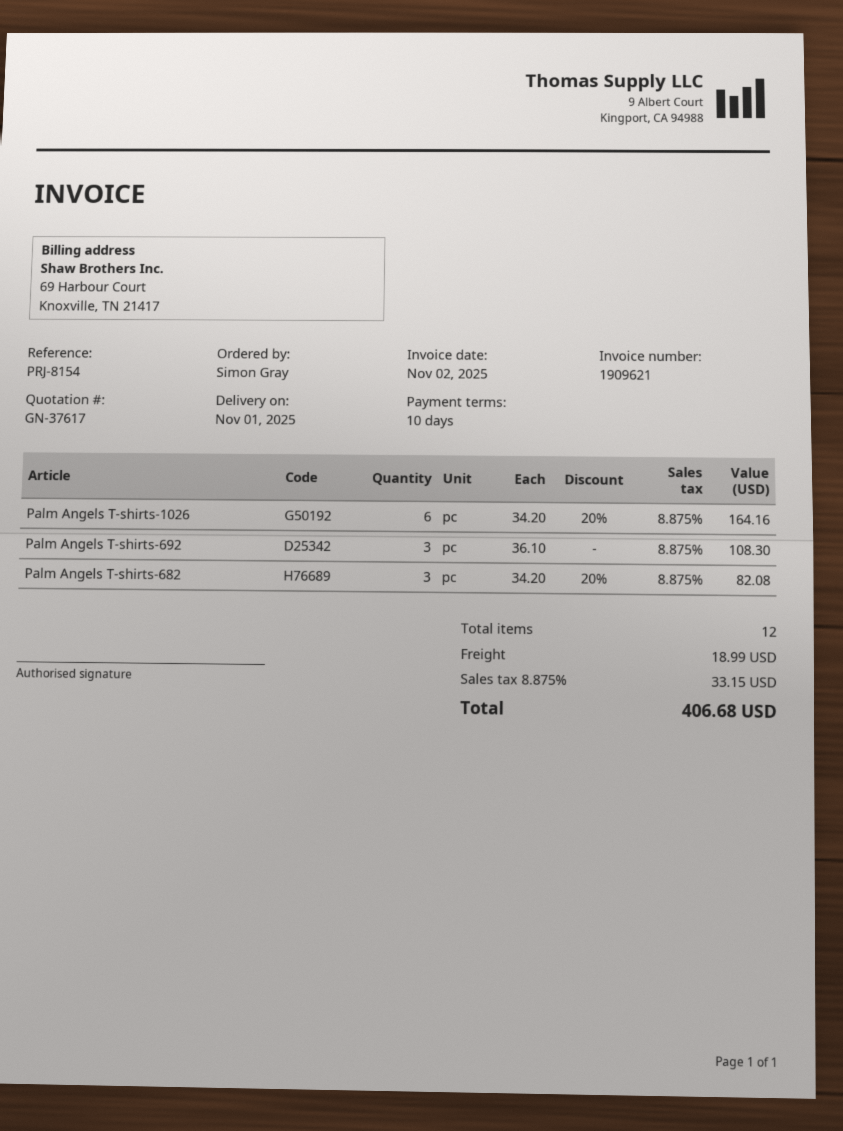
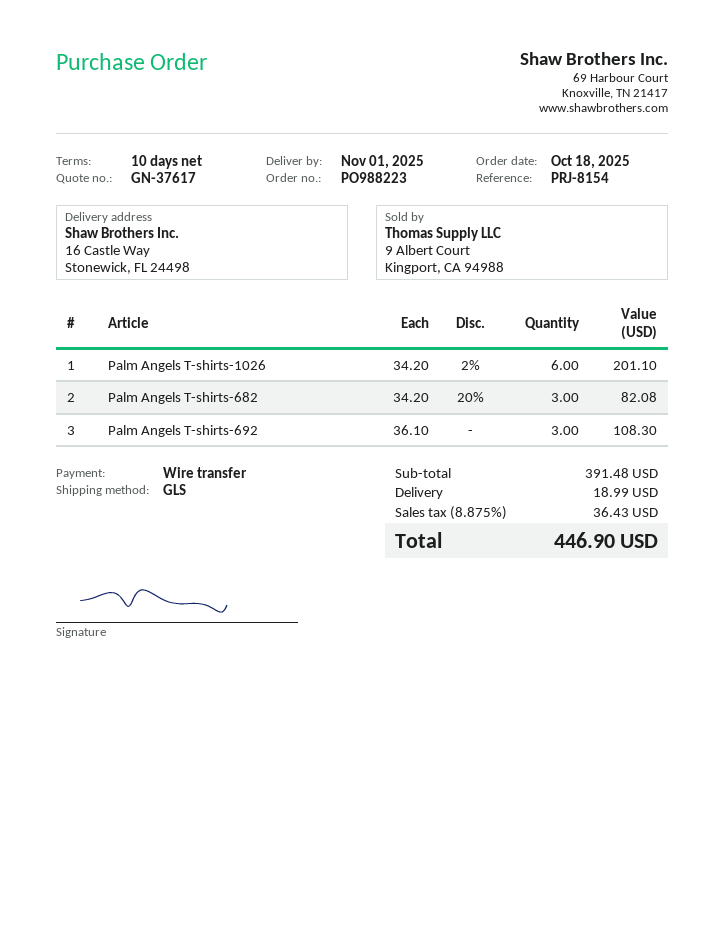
Palm Angels T-shirts-1026: 6 x 34.20 - 20% = 164.16 -> 6 x 34.20 - 2% = 201.10
tax: 8.875% = 33.15 -> 8.875% = 36.43
total: 406.68 -> 446.90

